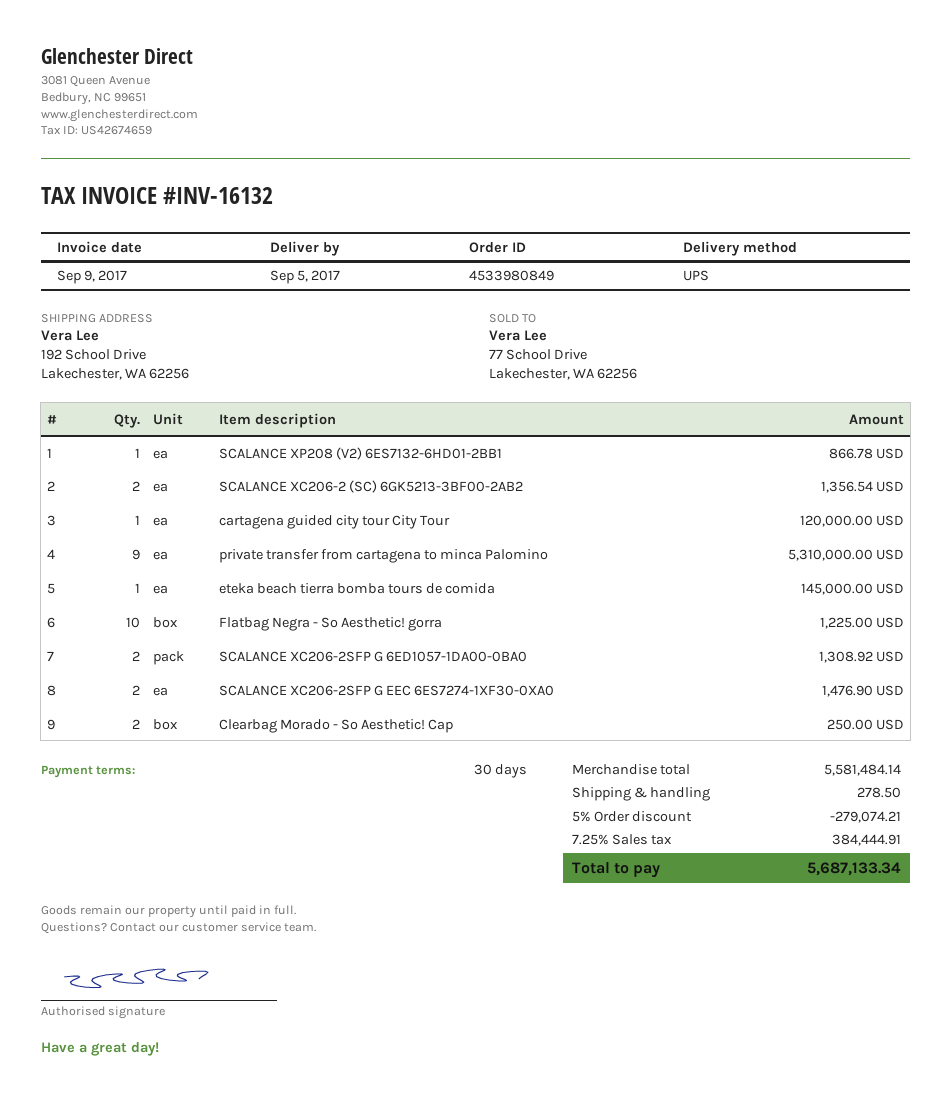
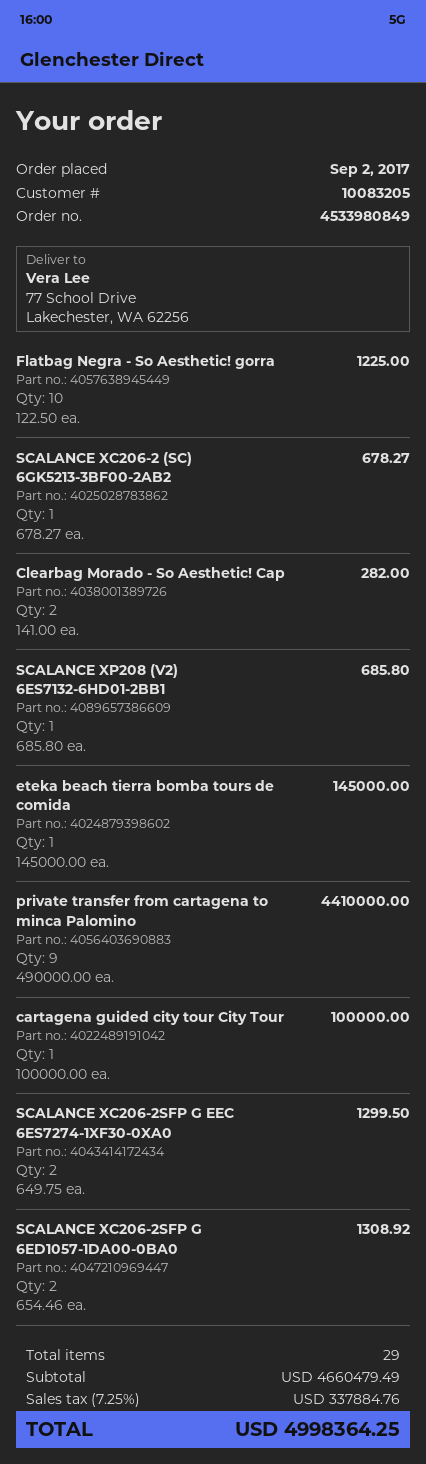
ship to: 192 School Drive, Lakechester, WA 62256 -> 77 School Drive, Lakechester, WA 62256
SCALANCE XP208 (V2) 6ES7132-6HD01-2BB1: 1 for 866.78 -> 1 for 685.80
SCALANCE XC206-2 (SC) 6GK5213-3BF00-2AB2: 2 for 1356.54 -> 1 for 678.27
cartagena guided city tour City Tour: 1 for 120000.00 -> 1 for 100000.00
private transfer from cartagena to minca Palomino: 9 for 5310000.00 -> 9 for 4410000.00
SCALANCE XC206-2SFP G EEC 6ES7274-1XF30-0XA0: 2 for 1476.90 -> 2 for 1299.50
Clearbag Morado - So Aesthetic! Cap: 2 for 250.00 -> 2 for 282.00
subtotal: 5581484.14 -> 4660479.49
discount: 5% = 279074.21 -> none
shipping: 278.50 -> none
tax: 7.25% = 384444.91 -> 7.25% = 337884.76
total: 5687133.34 -> 4998364.25

